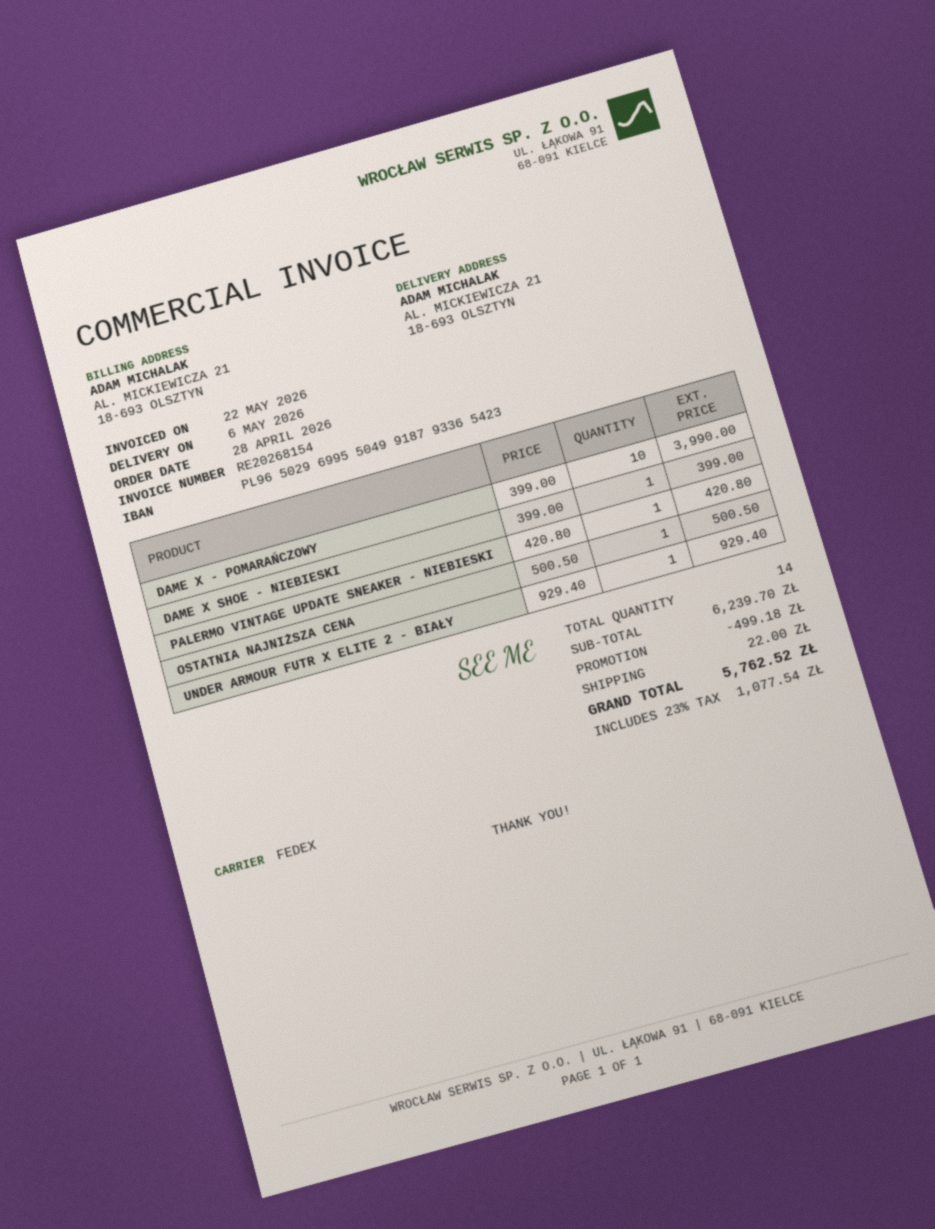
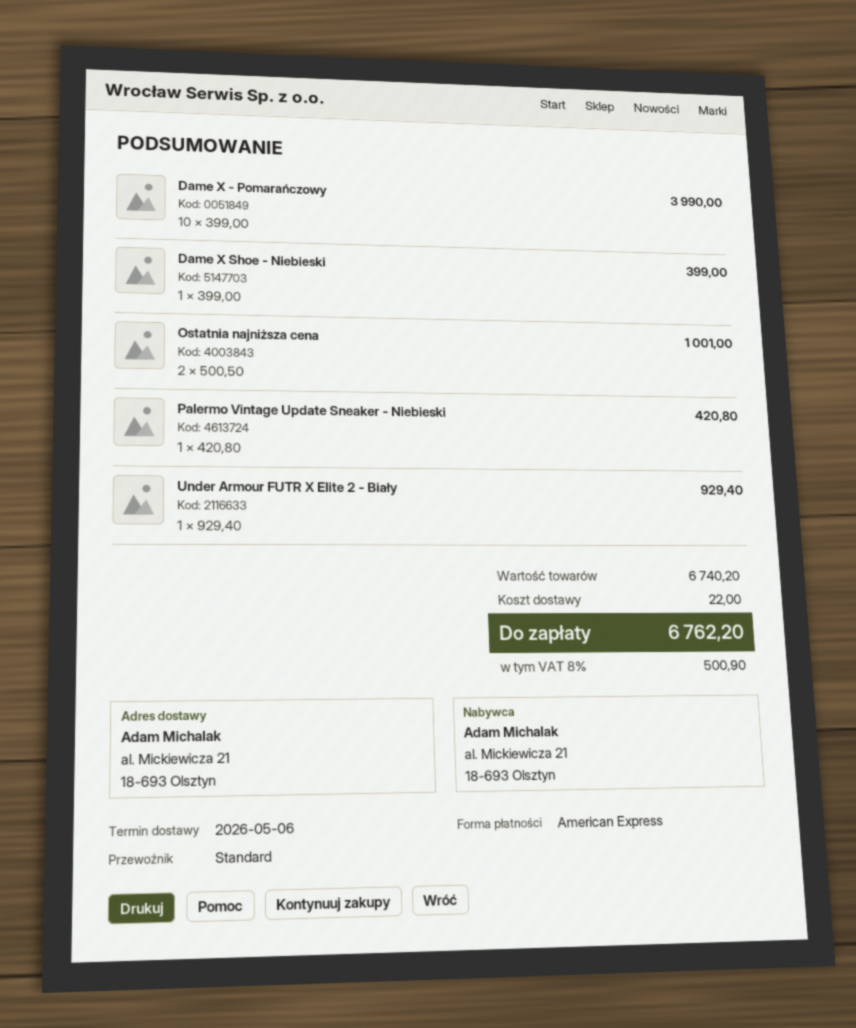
shipping method: FedEx -> standard
OSTATNIA NAJNIŻSZA CENA: 1 x 500.50 = 500.50 -> 2 x 500.50 = 1001.00
subtotal: 6239.70 -> 6740.20
discount: 499.18 -> none
tax: 23% = 1077.54 -> 8% = 500.90
total: 5762.52 -> 6762.20

